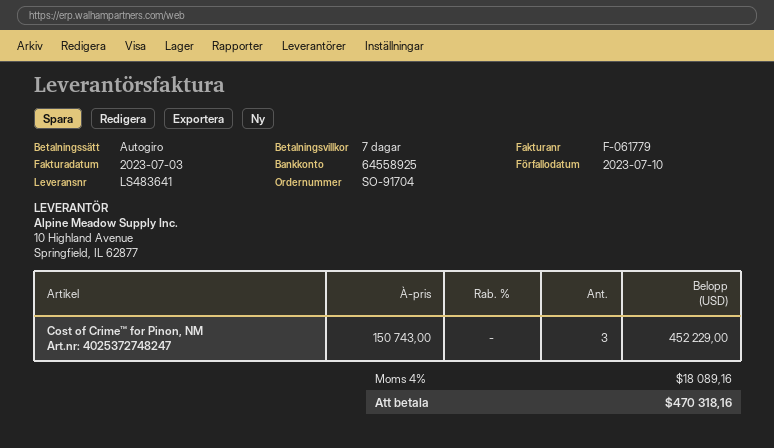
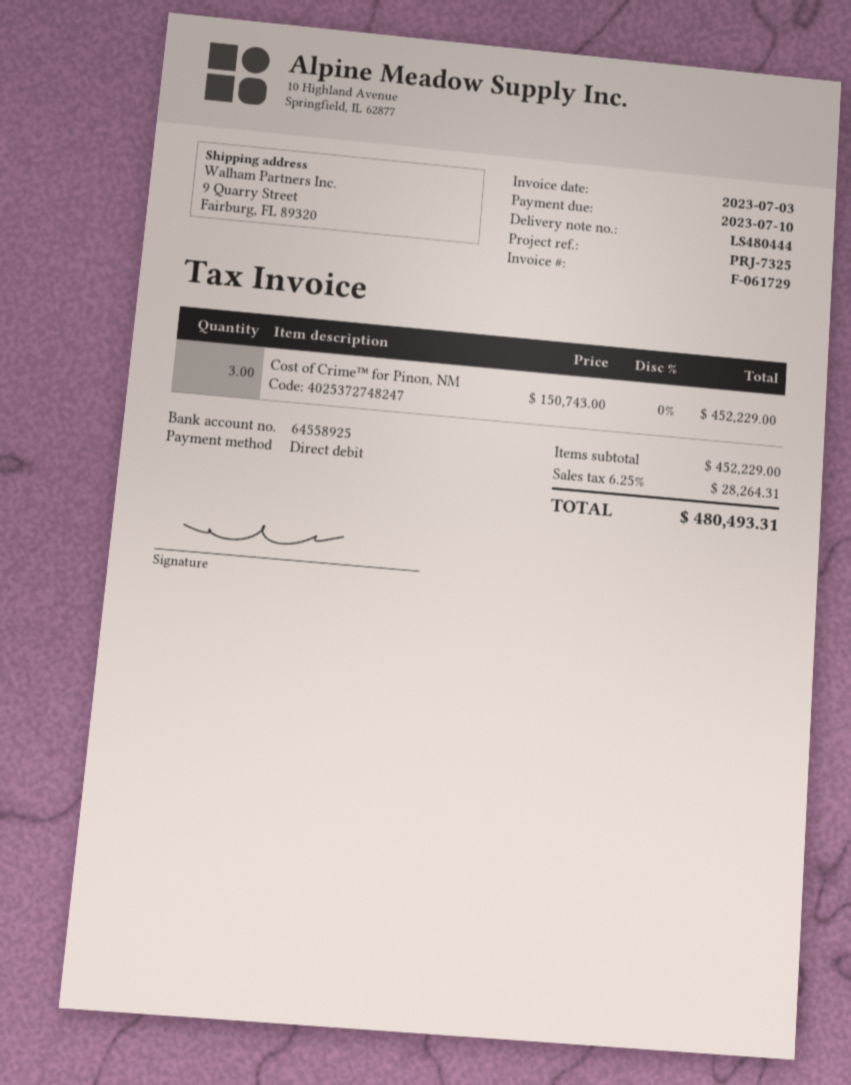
delivery note number: LS483641 -> LS480444
invoice number: F-061779 -> F-061729
tax: 4% = 18089.16 -> 6.25% = 28264.31
total: 470318.16 -> 480493.31

